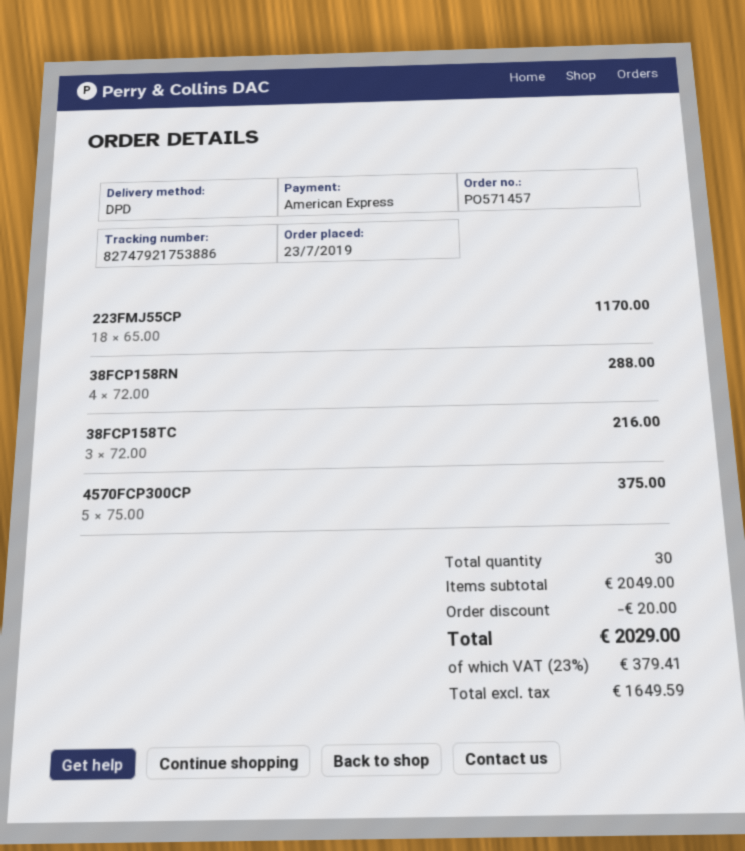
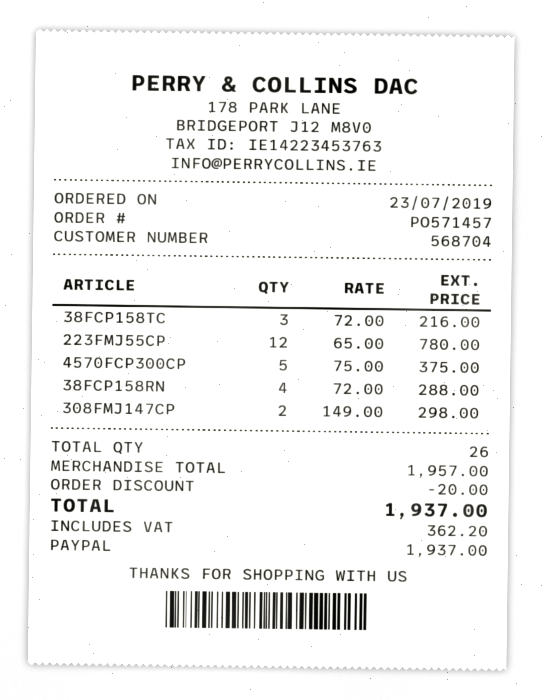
payment method: American Express -> PayPal
223FMJ55CP: 18 x 65.00 = 1170.00 -> 12 x 65.00 = 780.00
308FMJ147CP: none -> 2 x 149.00 = 298.00
total quantity: 30 -> 26
subtotal: 2049.00 -> 1957.00
tax: 379.41 -> 362.20
total: 2029.00 -> 1937.00

